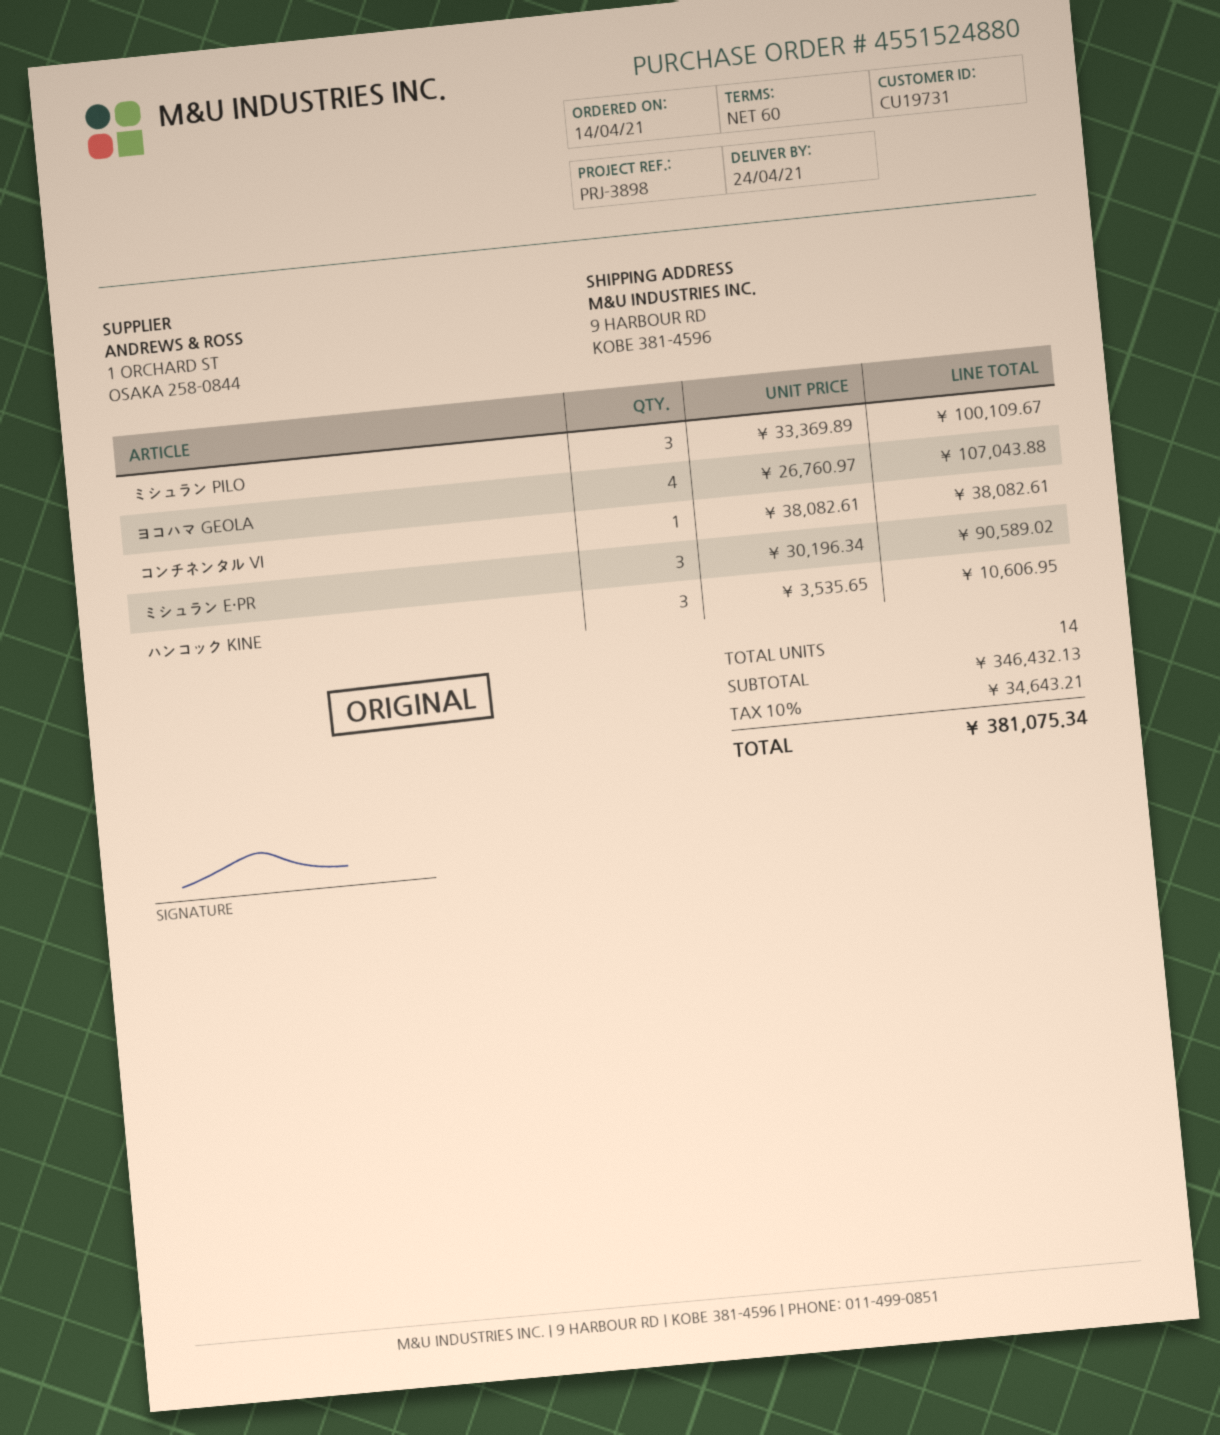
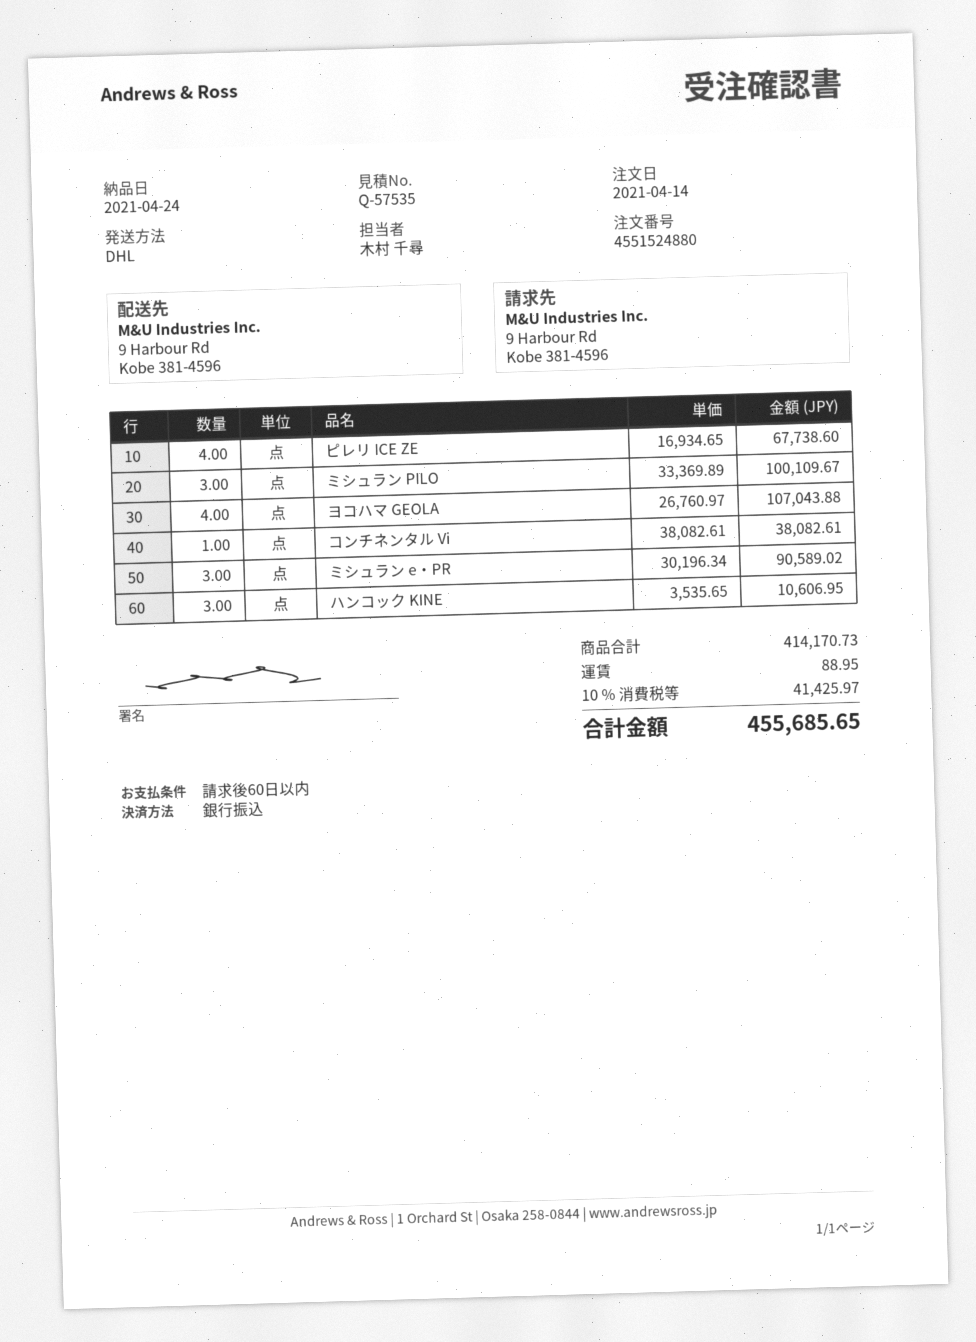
ピレリ ICE ZE: none -> 4 x 16934.65 = 67738.60
subtotal: 346432.13 -> 414170.73
shipping: none -> 88.95
tax: 10% = 34643.21 -> 10% = 41425.97
total: 381075.34 -> 455685.65

